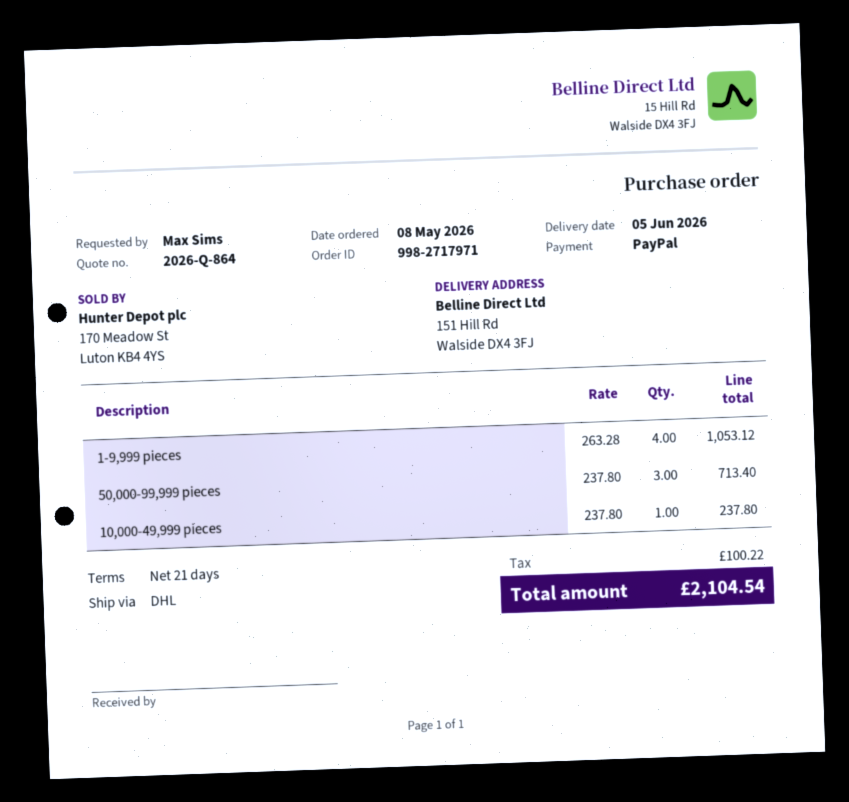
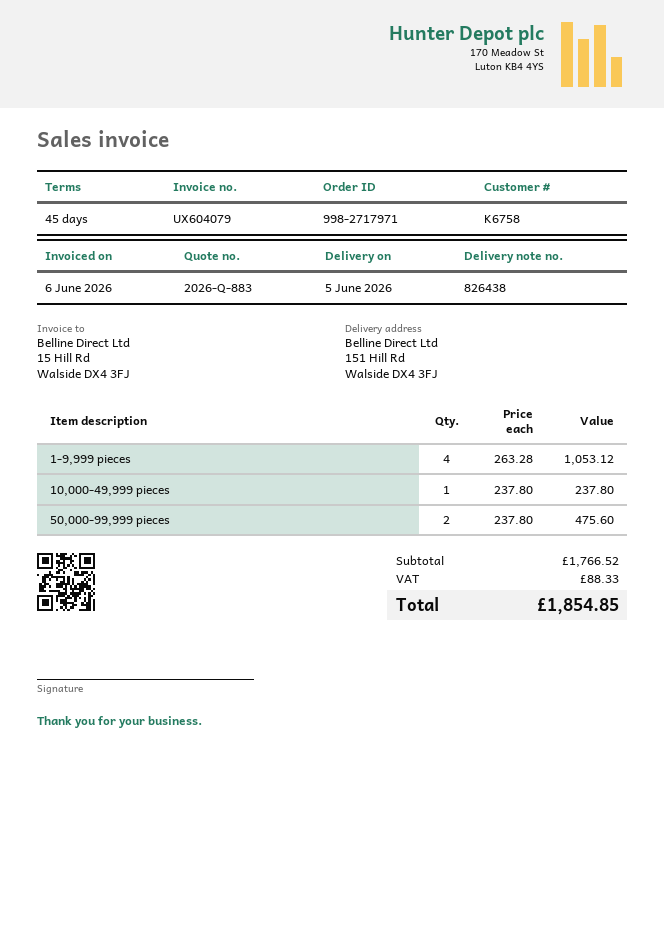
quote number: 2026-Q-864 -> 2026-Q-883
payment terms: 21 days -> 45 days
50,000-99,999 pieces: 3 x 237.80 = 713.40 -> 2 x 237.80 = 475.60
tax: 100.22 -> 88.33
total: 2104.54 -> 1854.85

